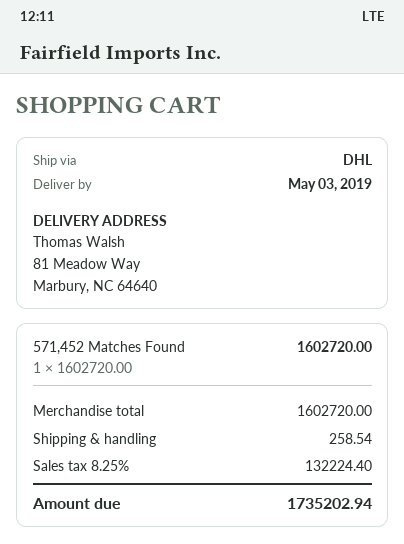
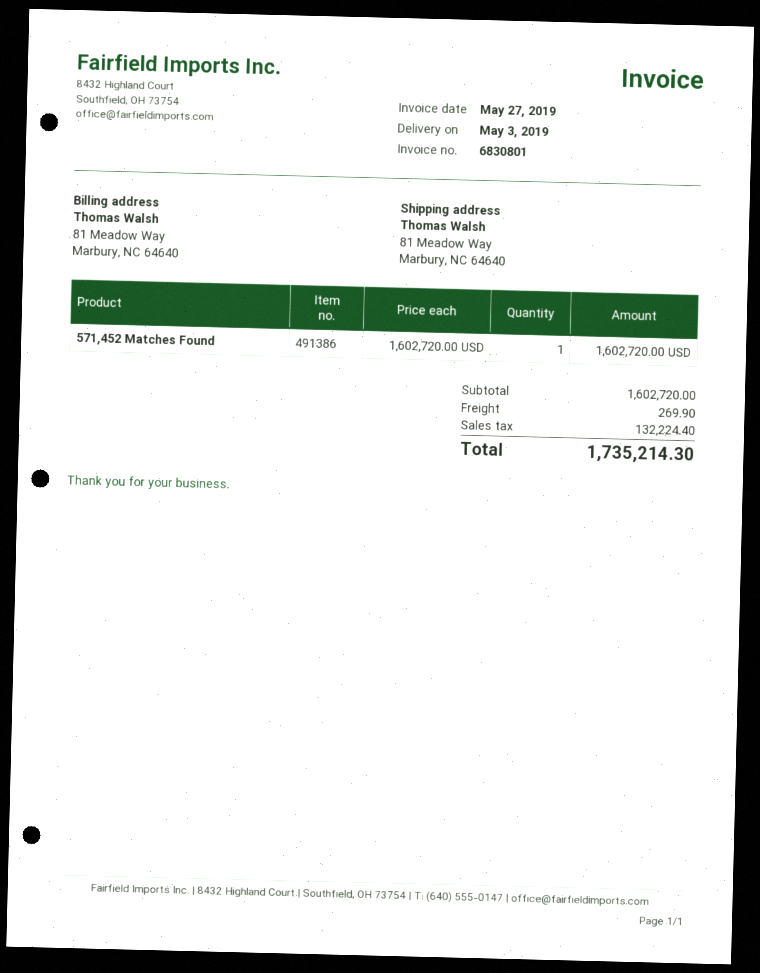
shipping: 258.54 -> 269.90
total: 1735202.94 -> 1735214.30

